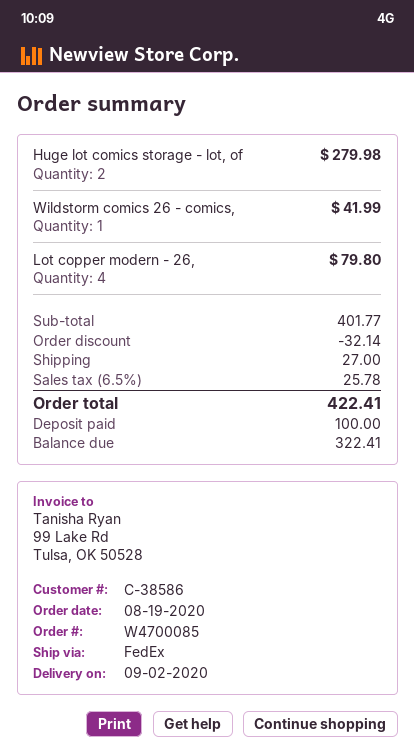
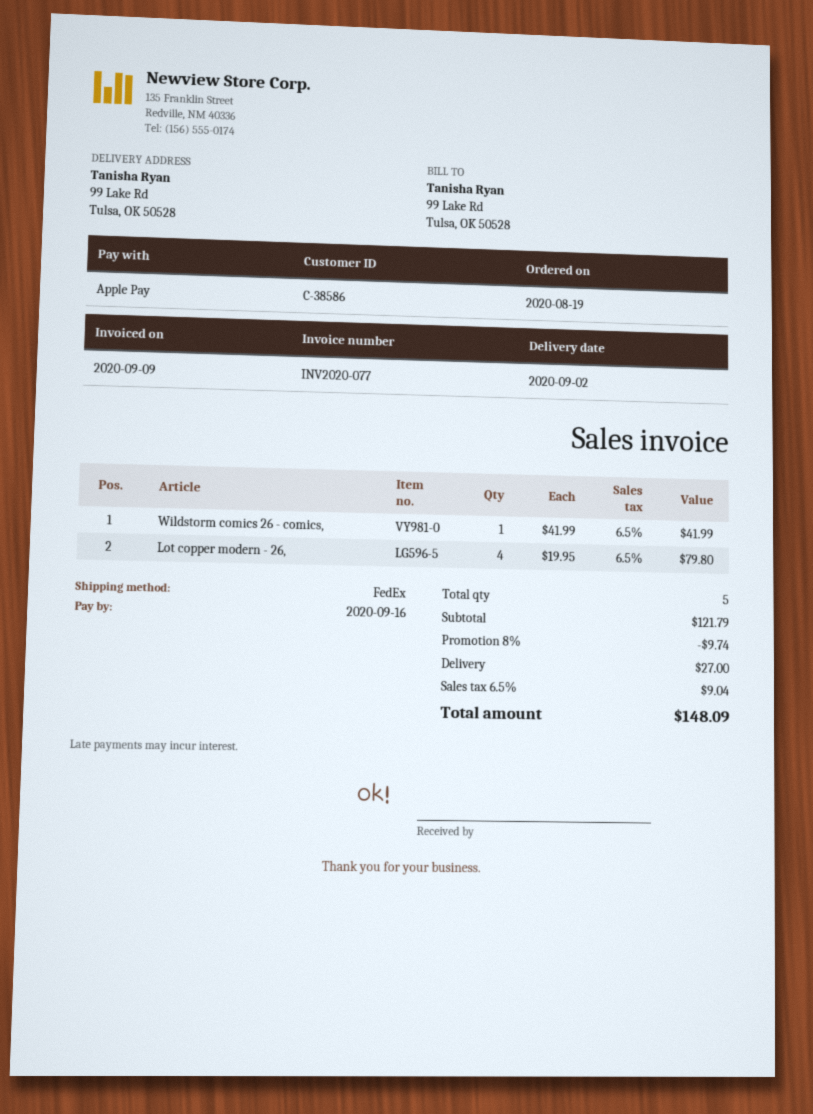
Huge lot comics storage - lot, of: 2 for 279.98 -> none
subtotal: 401.77 -> 121.79
discount: 32.14 -> 9.74
tax: 6.5% = 25.78 -> 6.5% = 9.04
total: 422.41 -> 148.09

